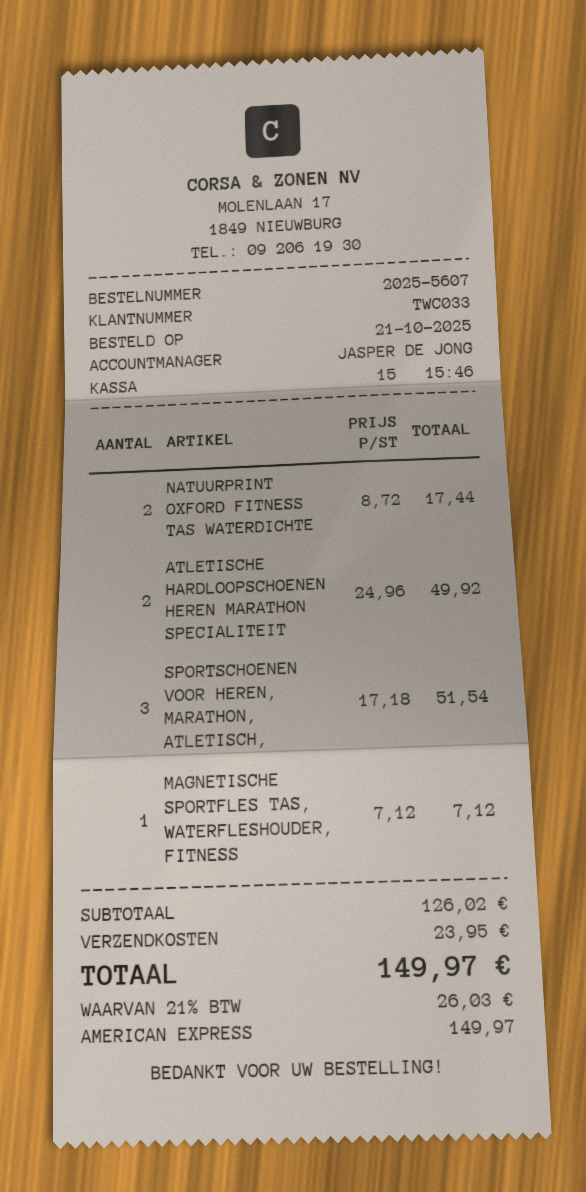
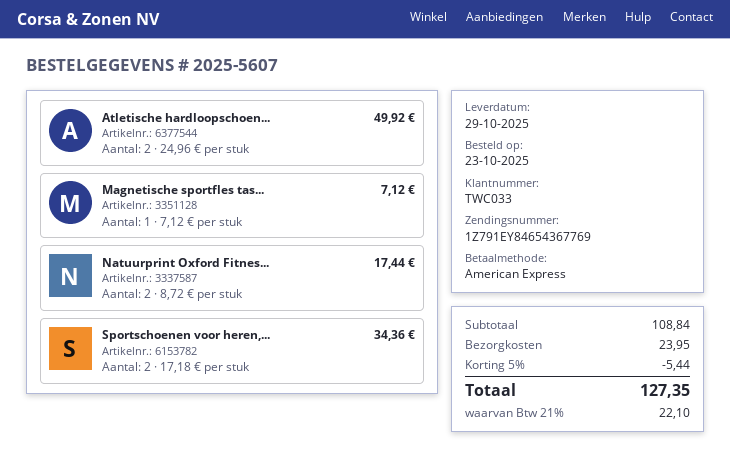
order date: 2025-10-21 -> 2025-10-23
SPORTSCHOENEN VOOR HEREN, MARATHON, ATLETISCH,: 3 x 17.18 = 51.54 -> 2 x 17.18 = 34.36
subtotal: 126.02 -> 108.84
discount: none -> 5% = 5.44
tax: 21% = 26.03 -> 21% = 22.10
total: 149.97 -> 127.35

